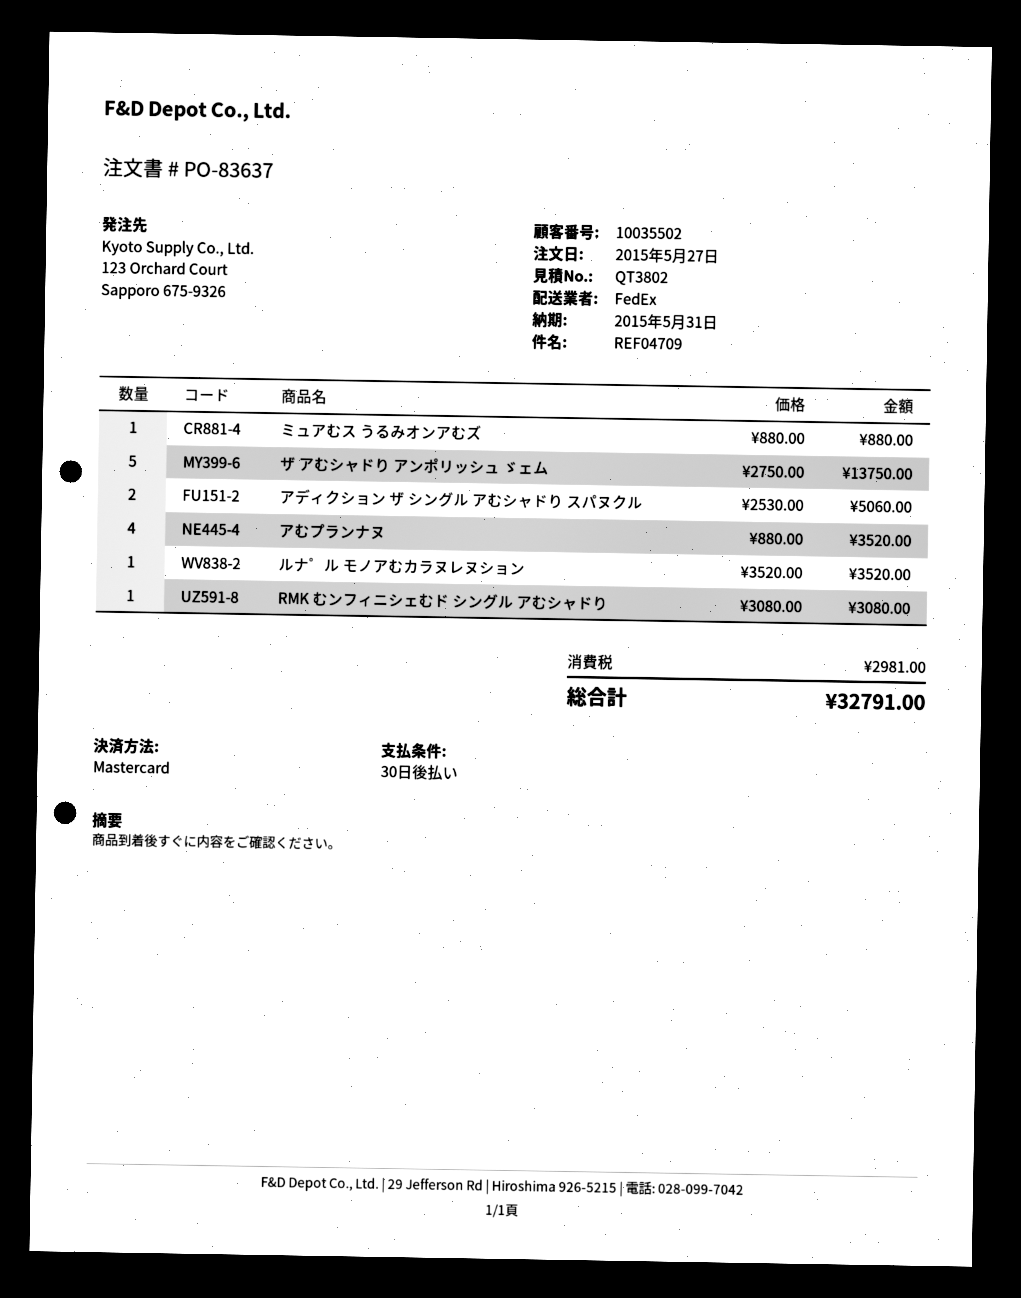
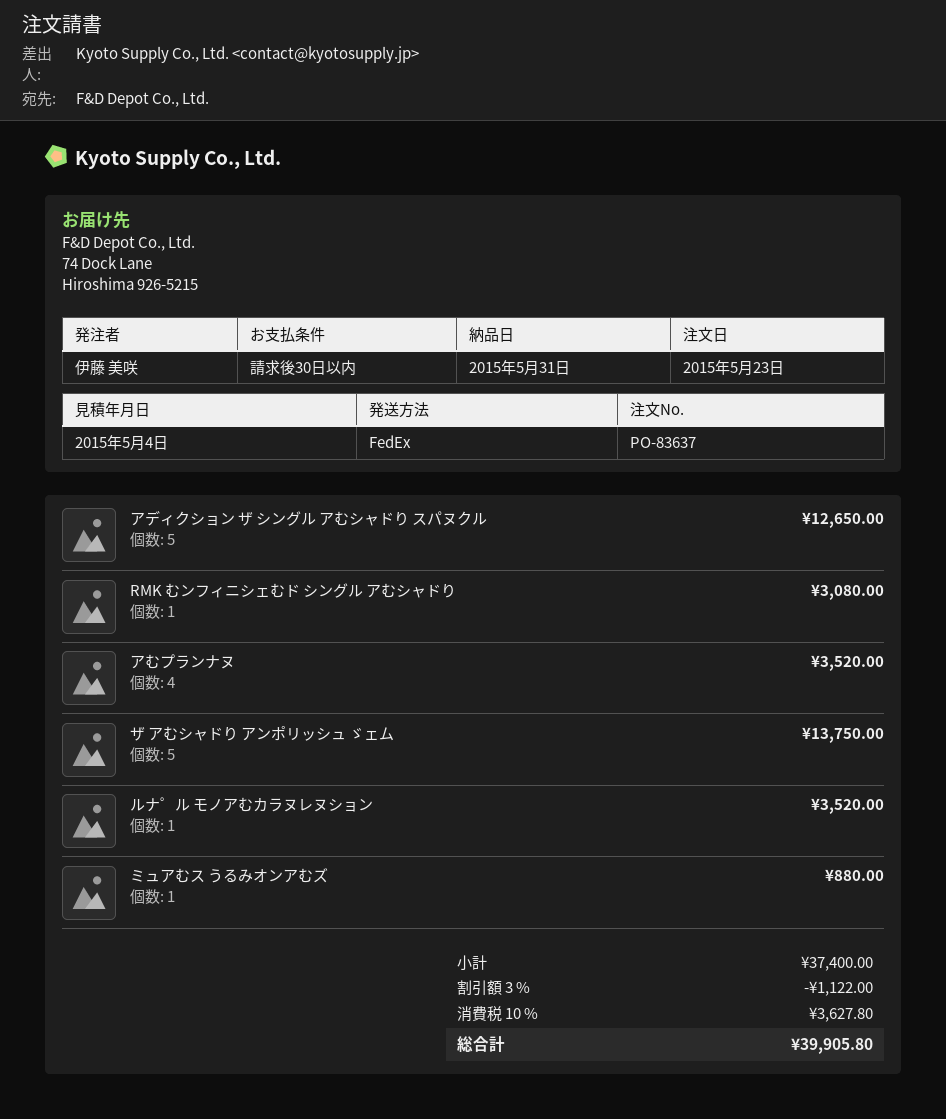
order date: 2015-05-27 -> 2015-05-23
アディクション ザ シングル アむシャドり スパヌクル: 2 for 5060.00 -> 5 for 12650.00
discount: none -> 3% = 1122.00
tax: 2981.00 -> 3627.80
total: 32791.00 -> 39905.80

